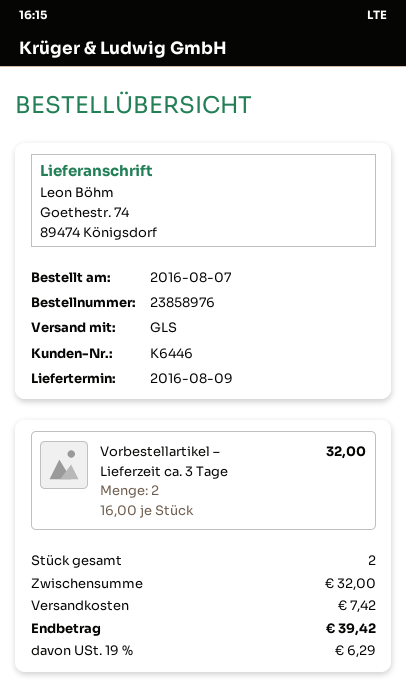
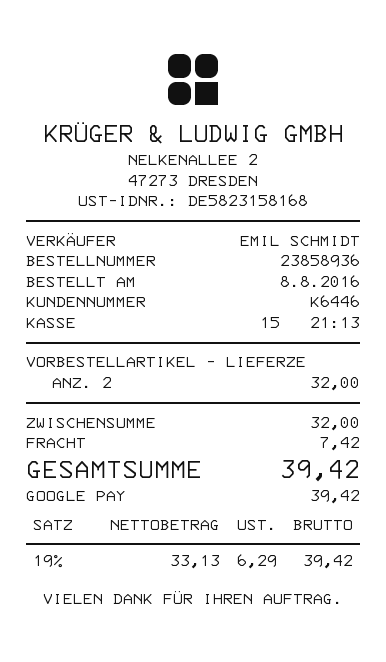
order number: 23858976 -> 23858936
order date: 2016-08-07 -> 2016-08-08

